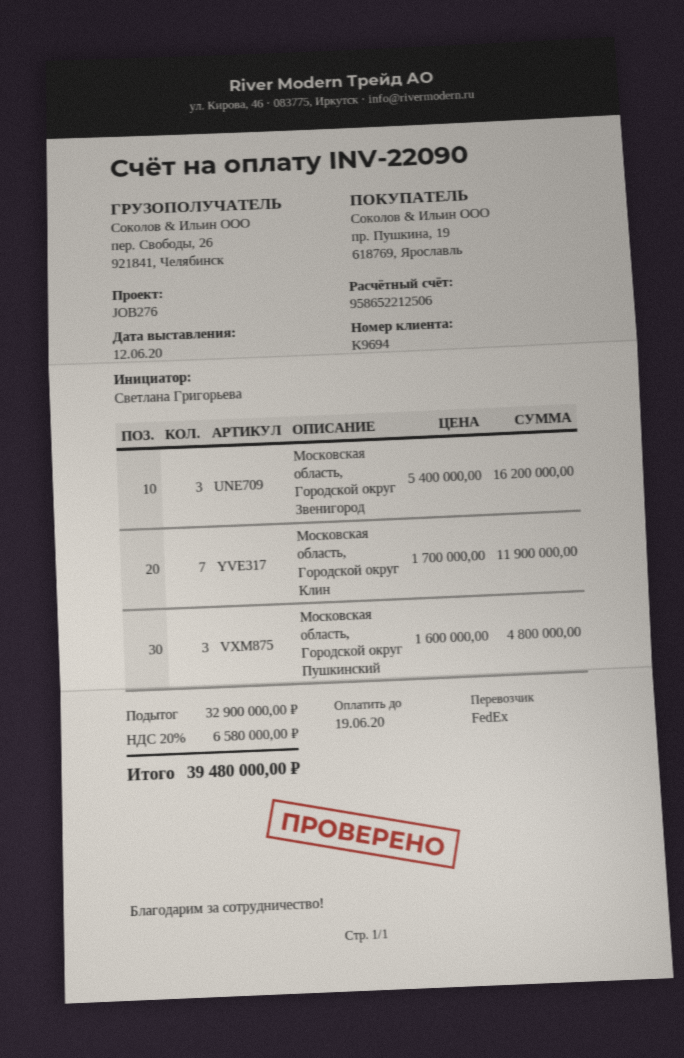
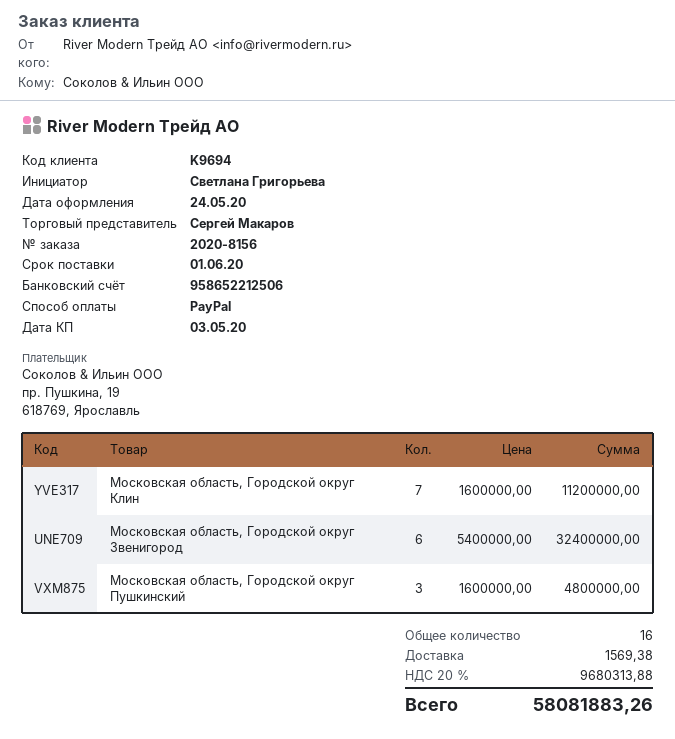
Московская область, Городской округ Звенигород: 3 x 5400000.00 = 16200000.00 -> 6 x 5400000.00 = 32400000.00
Московская область, Городской округ Клин: 7 x 1700000.00 = 11900000.00 -> 7 x 1600000.00 = 11200000.00
shipping: none -> 1569.38
tax: 20% = 6580000.00 -> 20% = 9680313.88
total: 39480000.00 -> 58081883.26

